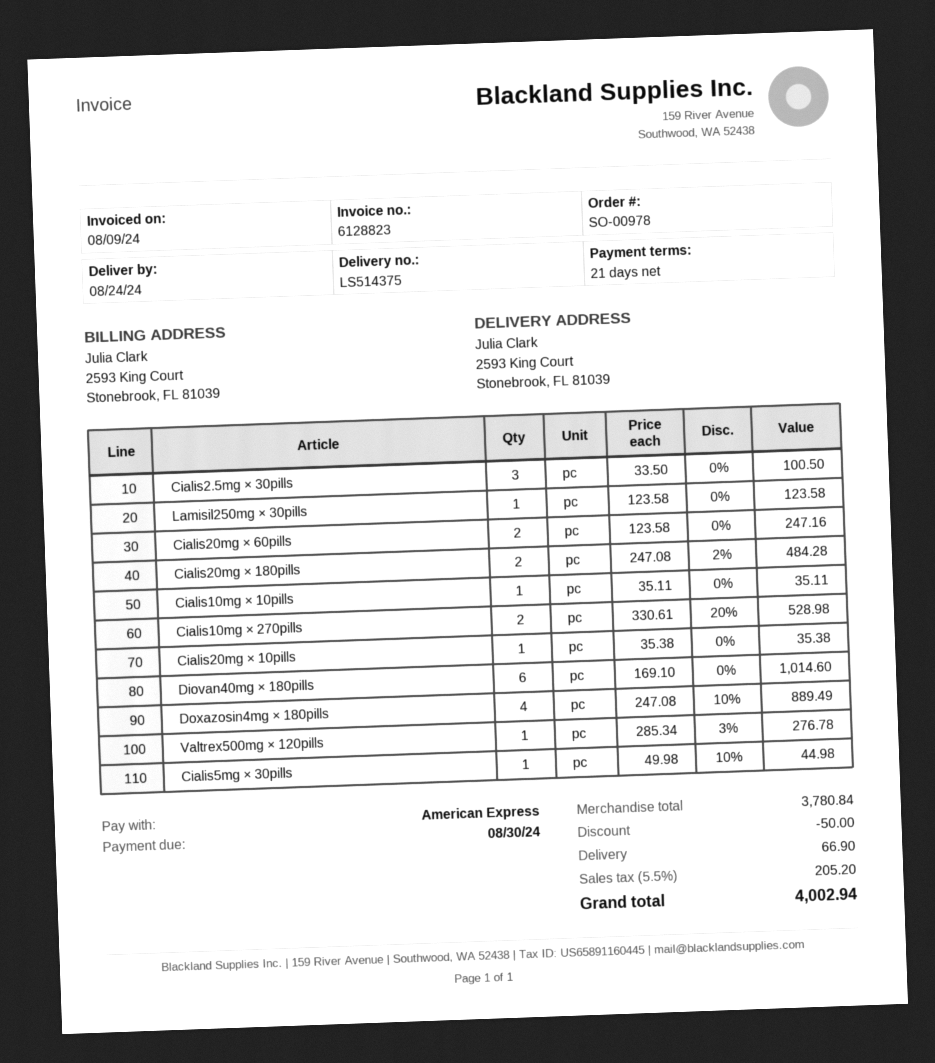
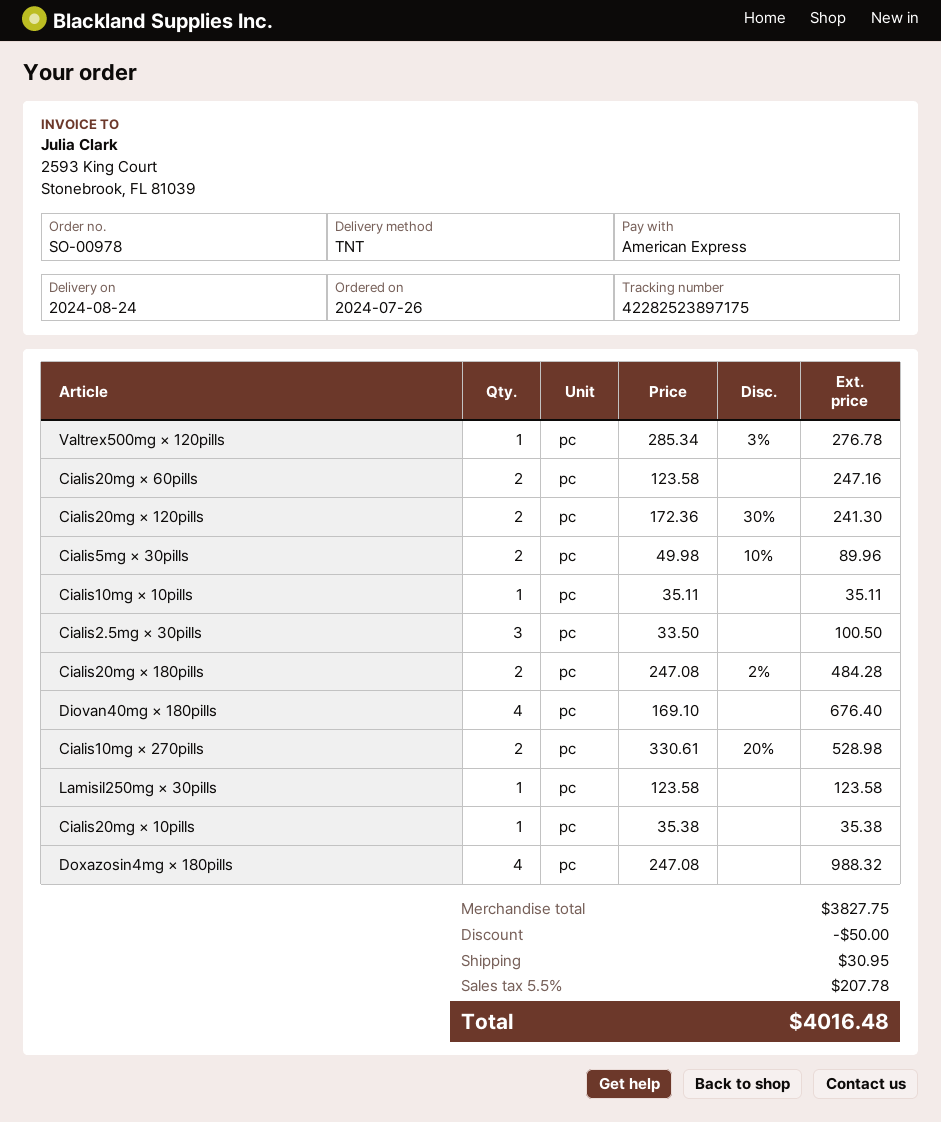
Diovan40mg × 180pills: 6 x 169.10 = 1014.60 -> 4 x 169.10 = 676.40
Doxazosin4mg × 180pills: 4 x 247.08 - 10% = 889.49 -> 4 x 247.08 = 988.32
Cialis5mg × 30pills: 1 x 49.98 - 10% = 44.98 -> 2 x 49.98 - 10% = 89.96
Cialis20mg × 120pills: none -> 2 x 172.36 - 30% = 241.30
subtotal: 3780.84 -> 3827.75
shipping: 66.90 -> 30.95
tax: 5.5% = 205.20 -> 5.5% = 207.78
total: 4002.94 -> 4016.48

